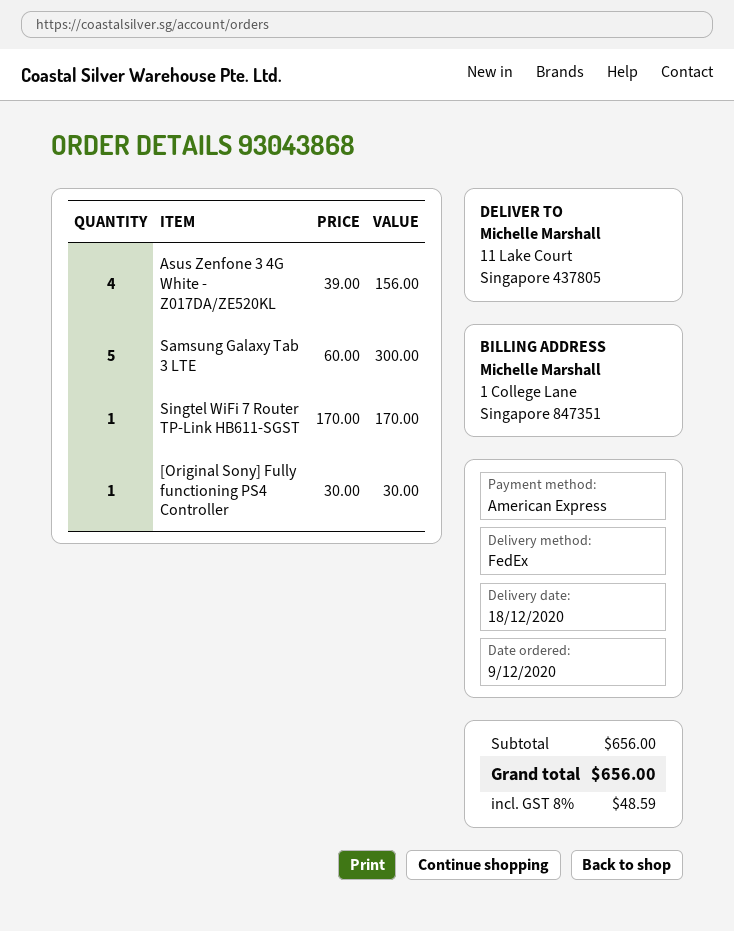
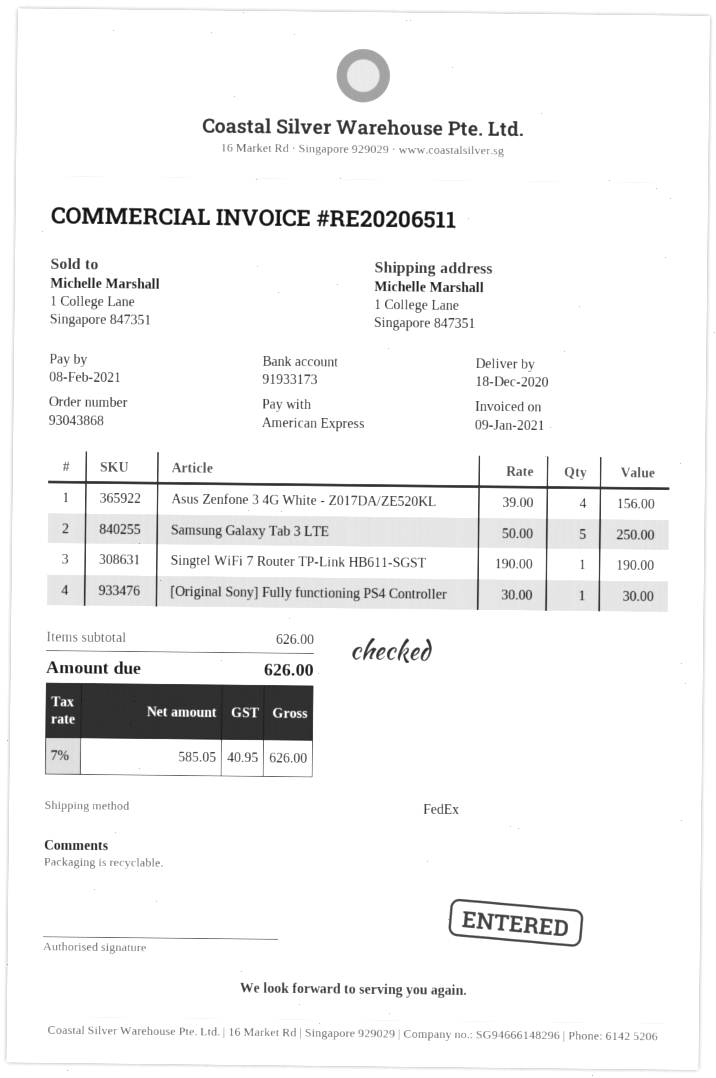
ship to: 11 Lake Court, Singapore 437805 -> 1 College Lane, Singapore 847351
Samsung Galaxy Tab 3 LTE: 5 x 60.00 = 300.00 -> 5 x 50.00 = 250.00
Singtel WiFi 7 Router TP-Link HB611-SGST: 1 x 170.00 = 170.00 -> 1 x 190.00 = 190.00
subtotal: 656.00 -> 626.00
tax: 8% = 48.59 -> 7% = 40.95
total: 656.00 -> 626.00

